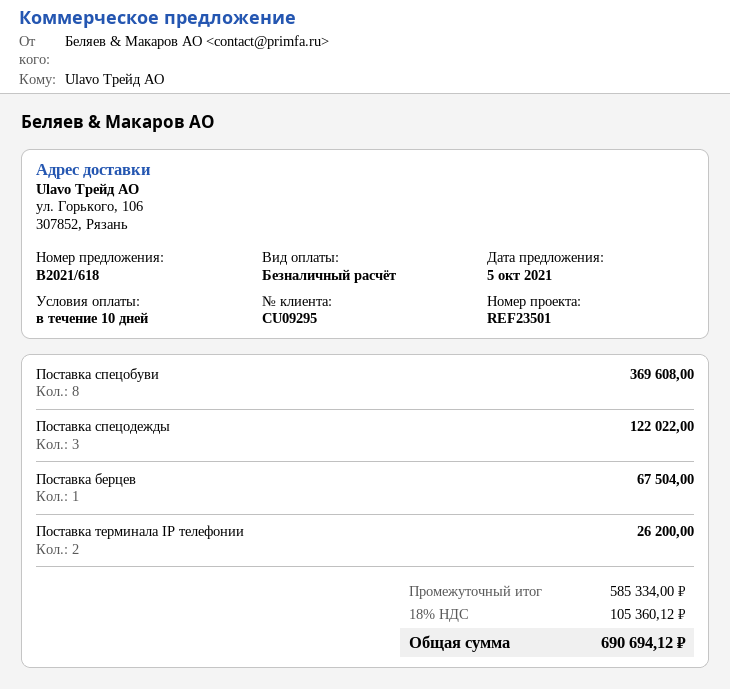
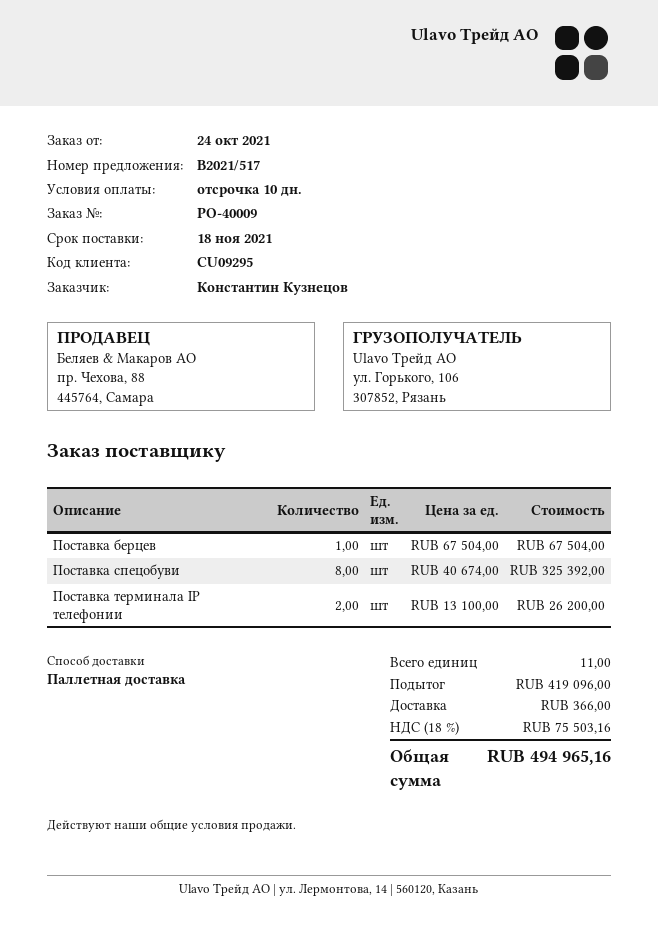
quote number: B2021/618 -> B2021/517
Поставка спецобуви: 8 for 369608.00 -> 8 for 325392.00
Поставка спецодежды: 3 for 122022.00 -> none
subtotal: 585334.00 -> 419096.00
shipping: none -> 366.00
tax: 18% = 105360.12 -> 18% = 75503.16
total: 690694.12 -> 494965.16

